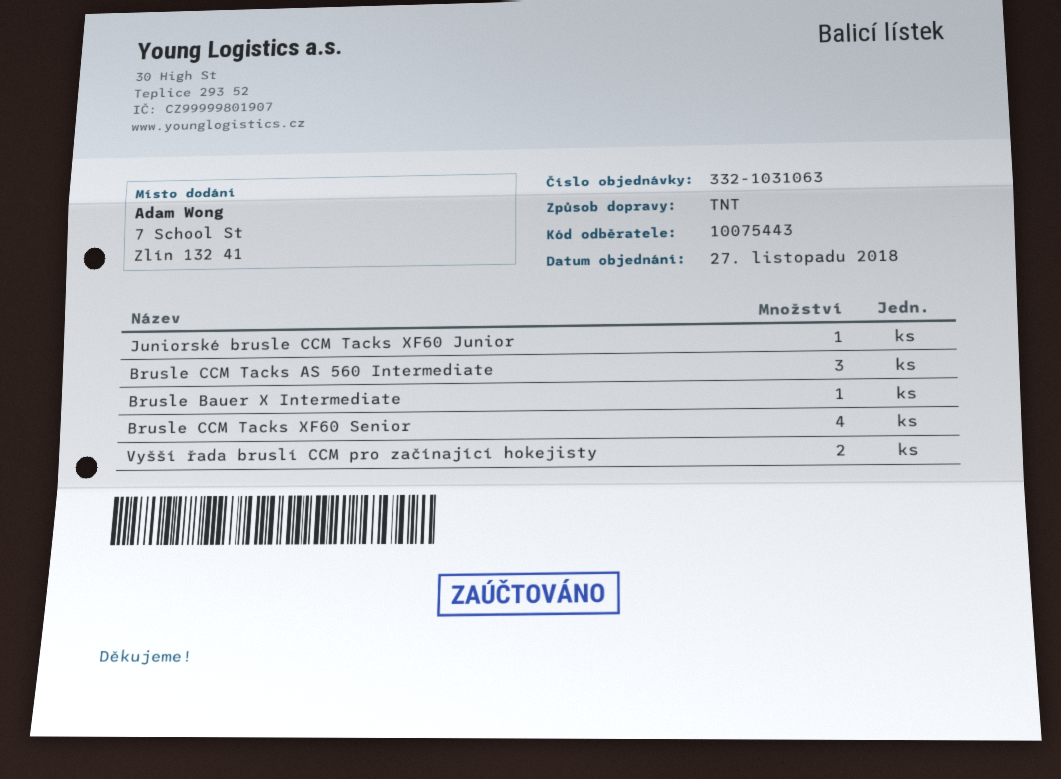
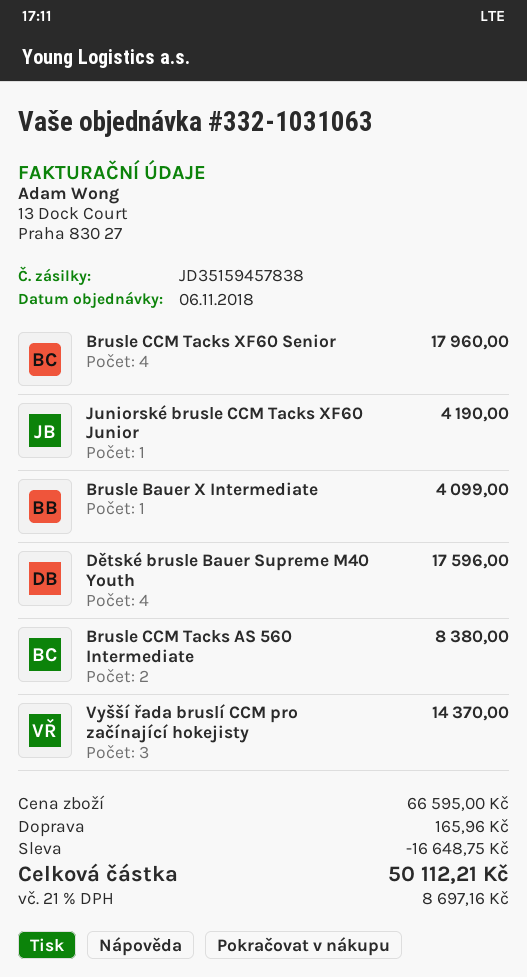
order date: 2018-11-27 -> 2018-11-06
Brusle CCM Tacks AS 560 Intermediate: 3 -> 2
Vyšší řada bruslí CCM pro začínající hokejisty: 2 -> 3
Dětské brusle Bauer Supreme M40 Youth: none -> 4

